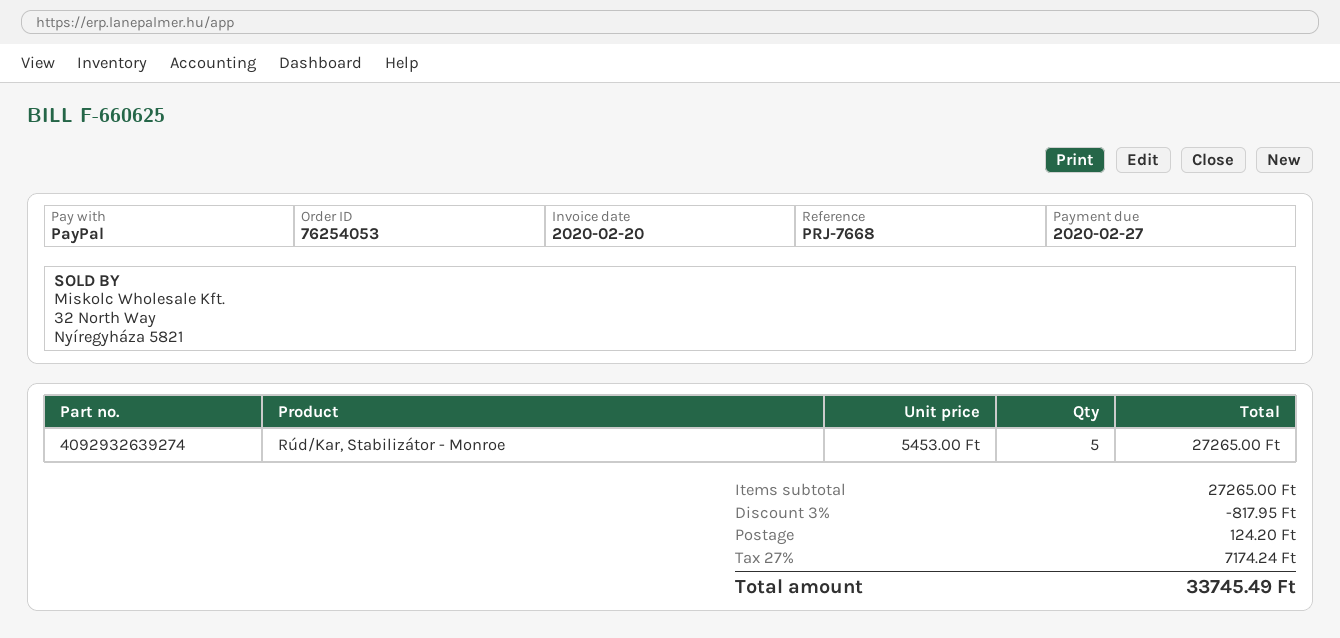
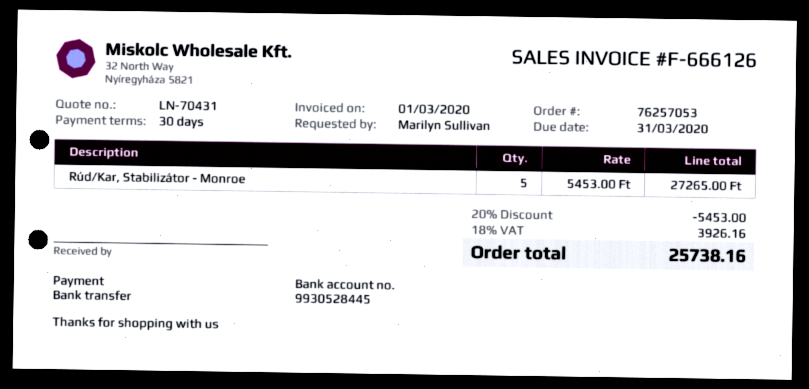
order number: 76254053 -> 76257053
invoice number: F-660625 -> F-666126
invoice date: 2020-02-20 -> 2020-03-01
due date: 2020-02-27 -> 2020-03-31
payment method: PayPal -> bank transfer
discount: 3% = 817.95 -> 20% = 5453.00
shipping: 124.20 -> none
tax: 27% = 7174.24 -> 18% = 3926.16
total: 33745.49 -> 25738.16

